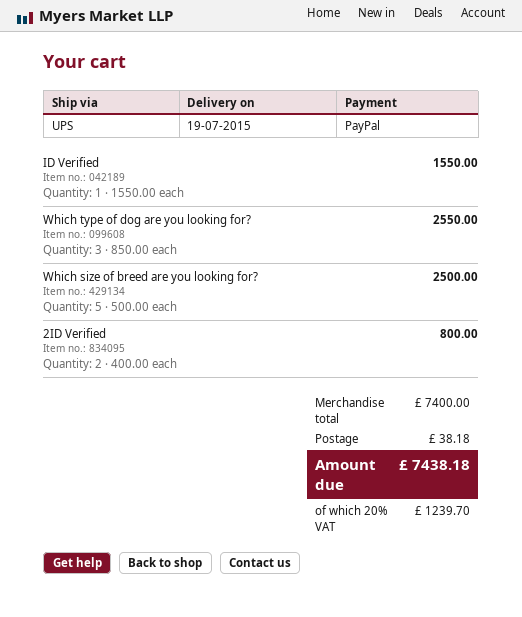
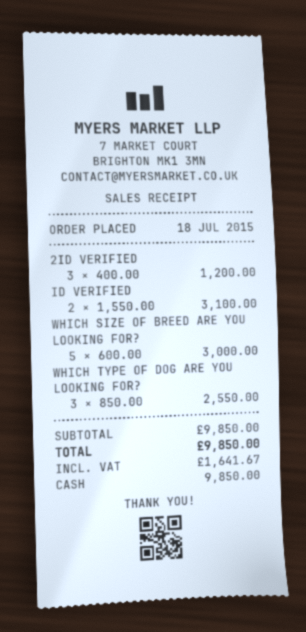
payment method: PayPal -> cash
ID Verified: 1 x 1550.00 = 1550.00 -> 2 x 1550.00 = 3100.00
Which size of breed are you looking for?: 5 x 500.00 = 2500.00 -> 5 x 600.00 = 3000.00
2ID Verified: 2 x 400.00 = 800.00 -> 3 x 400.00 = 1200.00
subtotal: 7400.00 -> 9850.00
shipping: 38.18 -> none
tax: 1239.70 -> 1641.67
total: 7438.18 -> 9850.00

